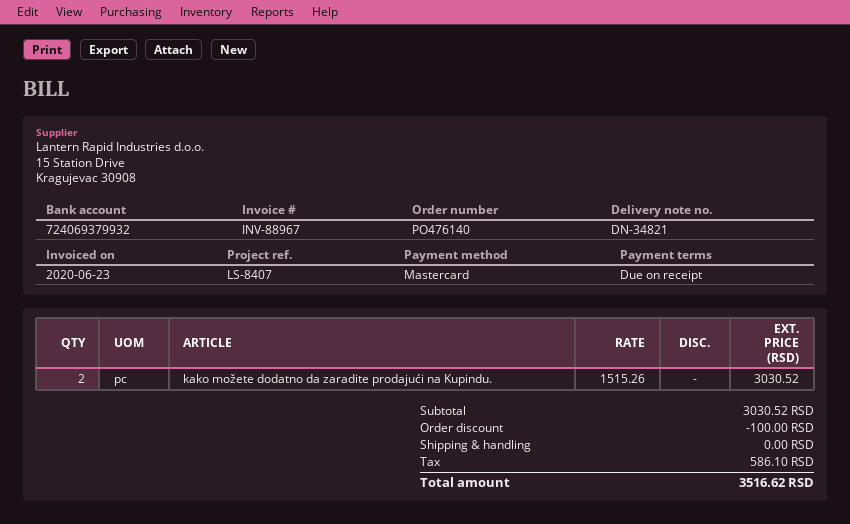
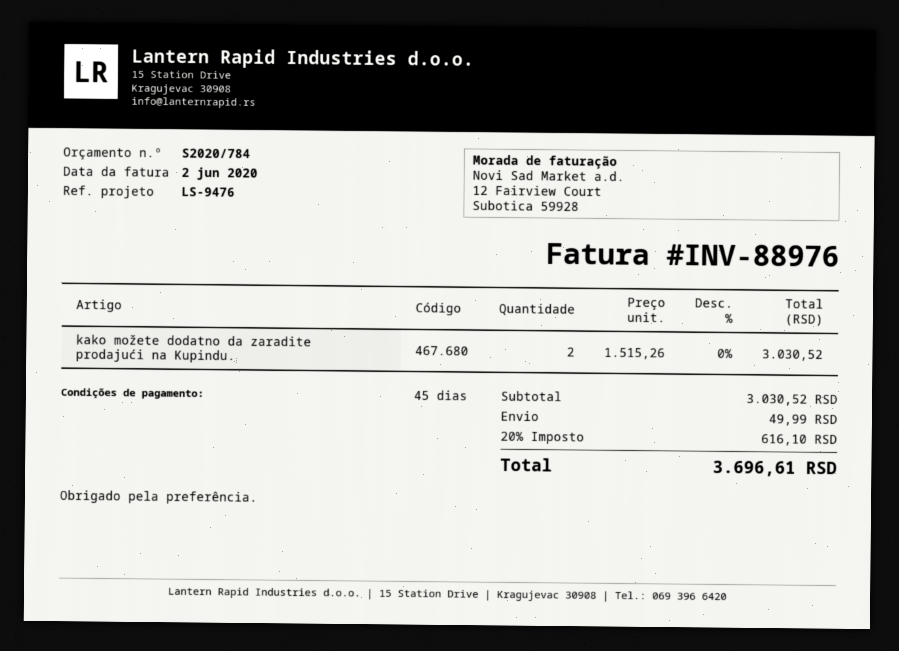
invoice number: INV-88967 -> INV-88976
invoice date: 2020-06-23 -> 2020-06-02
payment terms: on receipt -> 45 days
reference: LS-8407 -> LS-9476
discount: 100.00 -> none
shipping: 0.00 -> 49.99
tax: 586.10 -> 616.10
total: 3516.62 -> 3696.61

